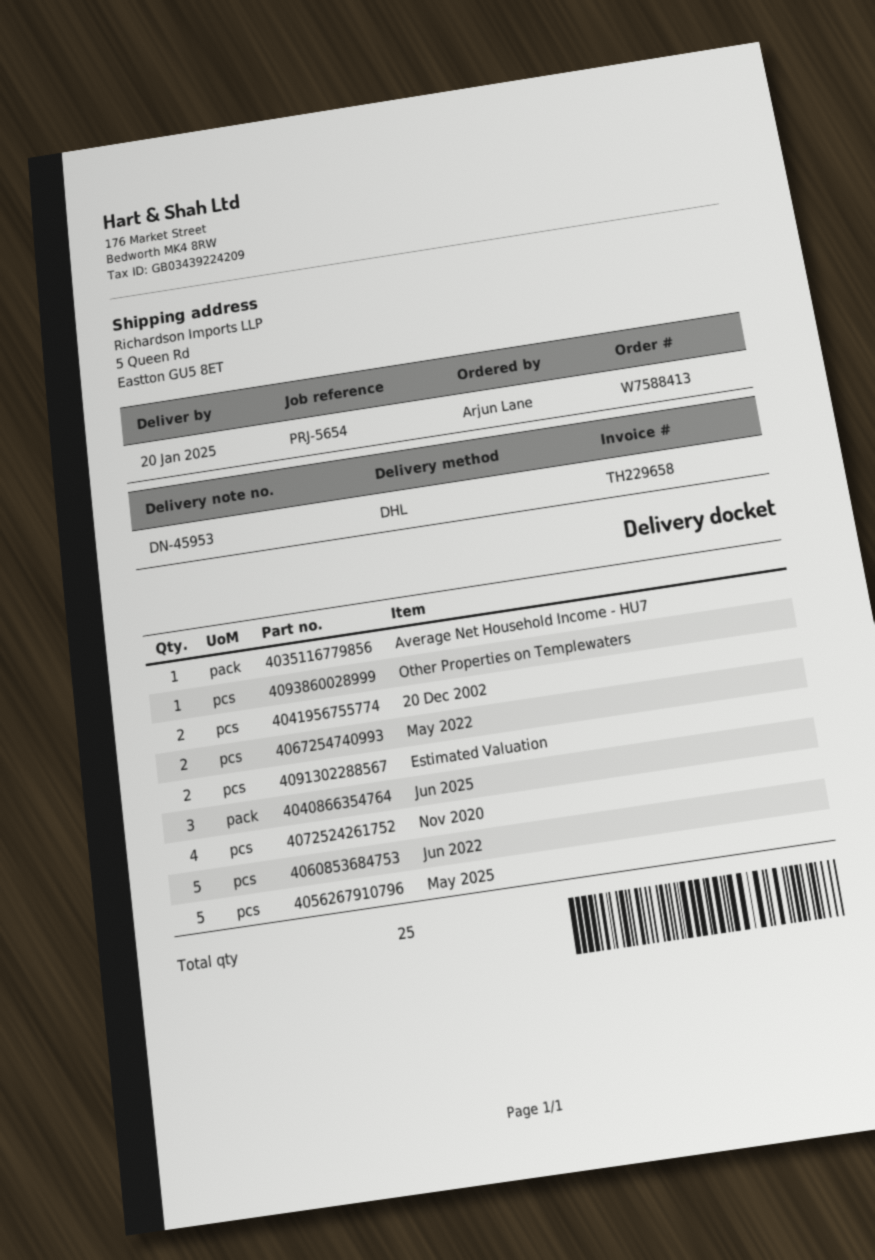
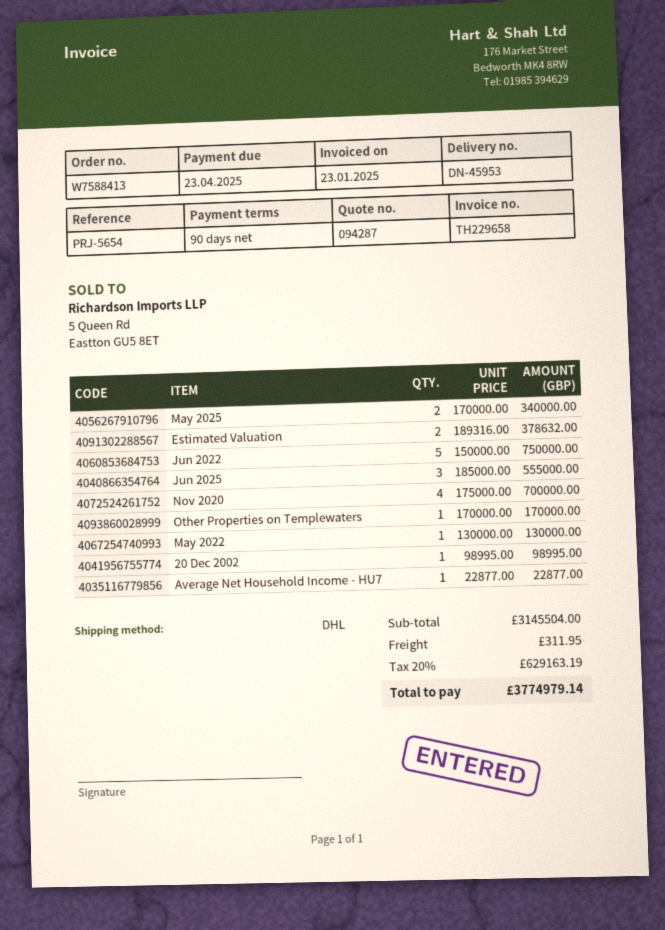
20 Dec 2002: 2 -> 1
May 2022: 2 -> 1
May 2025: 5 -> 2

